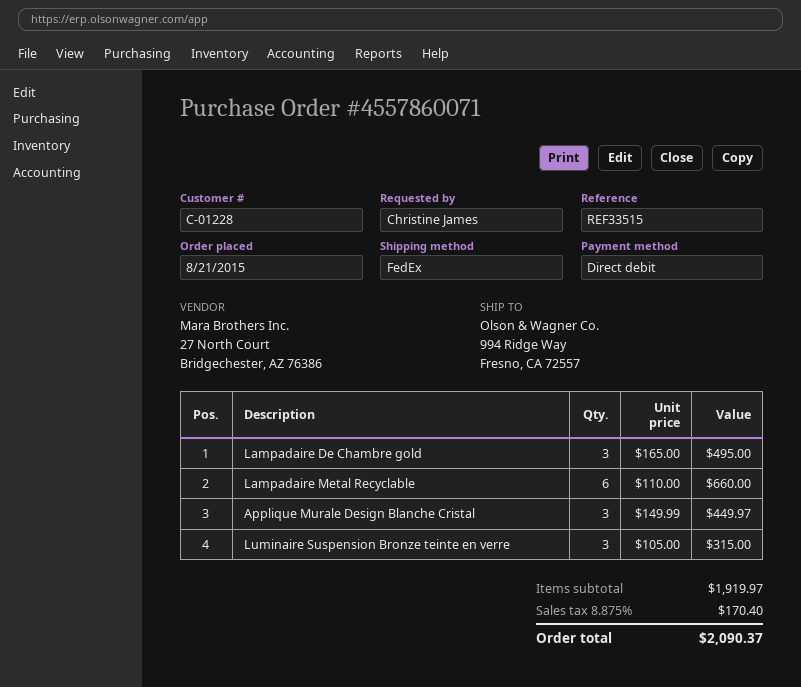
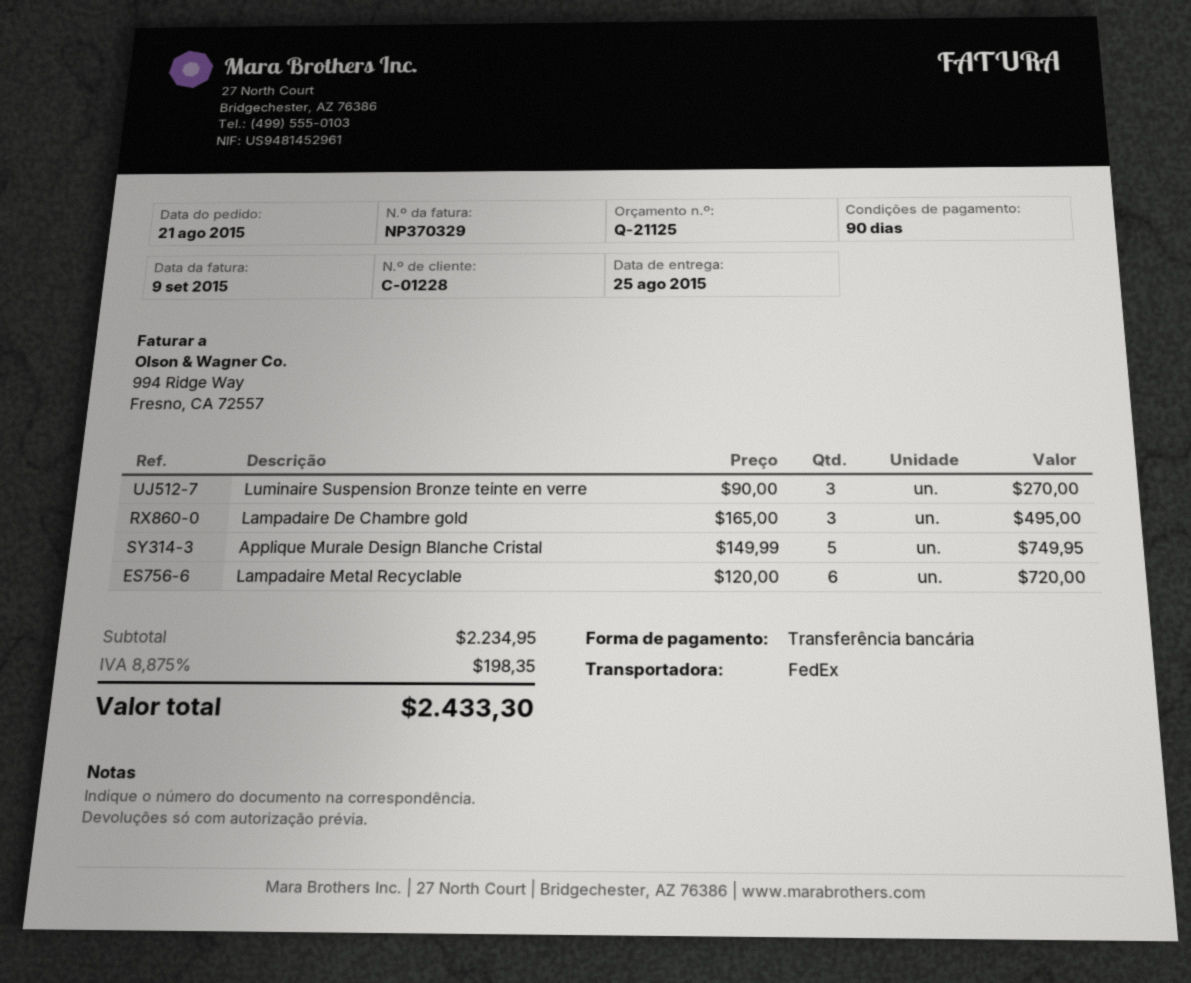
payment method: direct debit -> bank transfer
Lampadaire Metal Recyclable: 6 x 110.00 = 660.00 -> 6 x 120.00 = 720.00
Applique Murale Design Blanche Cristal: 3 x 149.99 = 449.97 -> 5 x 149.99 = 749.95
Luminaire Suspension Bronze teinte en verre: 3 x 105.00 = 315.00 -> 3 x 90.00 = 270.00
subtotal: 1919.97 -> 2234.95
tax: 8.875% = 170.40 -> 8.875% = 198.35
total: 2090.37 -> 2433.30

